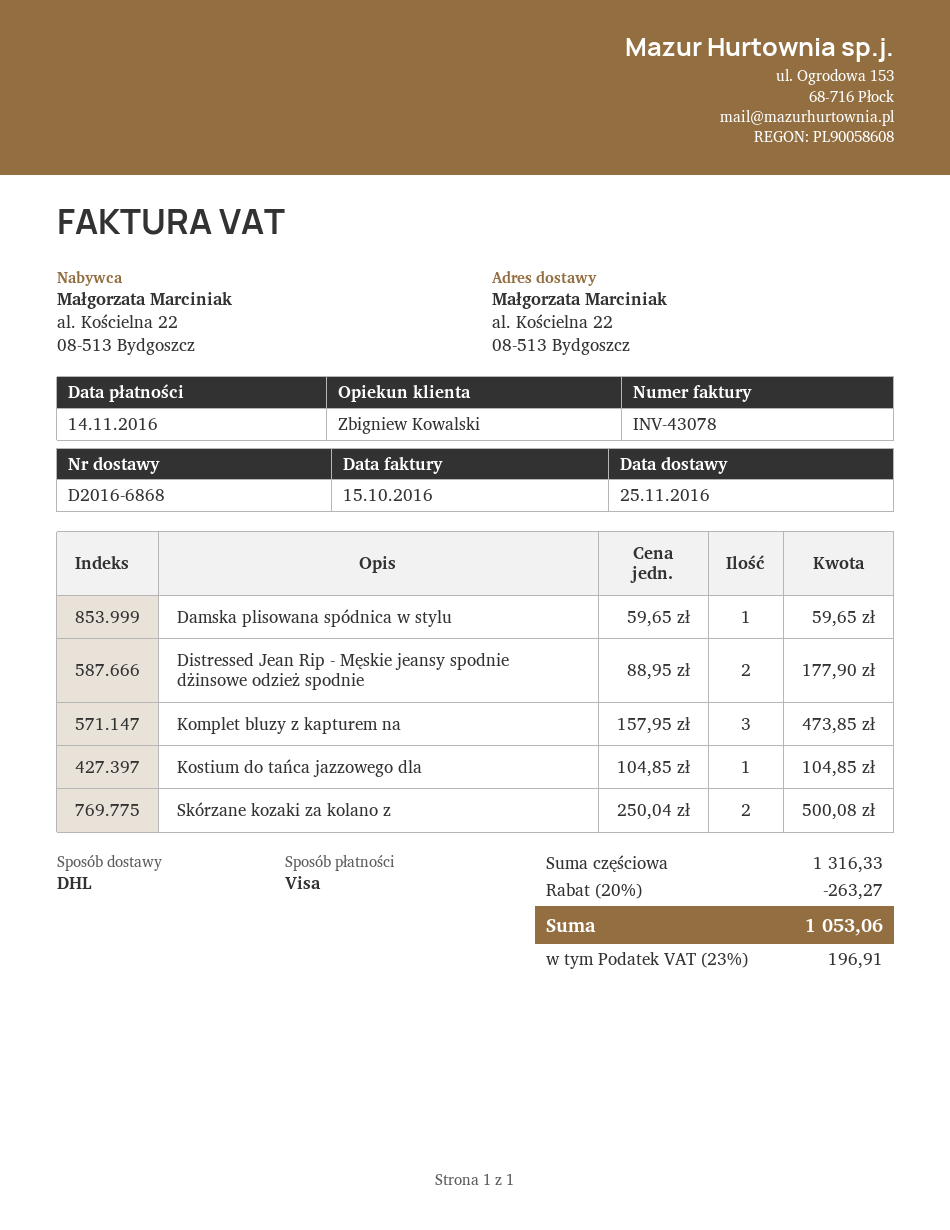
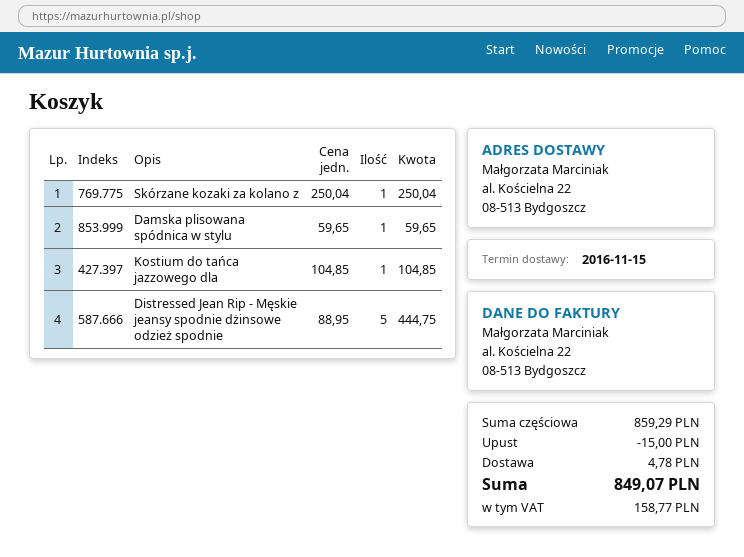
delivery date: 2016-11-25 -> 2016-11-15
Distressed Jean Rip - Męskie jeansy spodnie dżinsowe odzież spodnie: 2 x 88.95 = 177.90 -> 5 x 88.95 = 444.75
Komplet bluzy z kapturem na: 3 x 157.95 = 473.85 -> none
Skórzane kozaki za kolano z: 2 x 250.04 = 500.08 -> 1 x 250.04 = 250.04
subtotal: 1316.33 -> 859.29
discount: 263.27 -> 15.00
shipping: none -> 4.78
tax: 196.91 -> 158.77
total: 1053.06 -> 849.07

